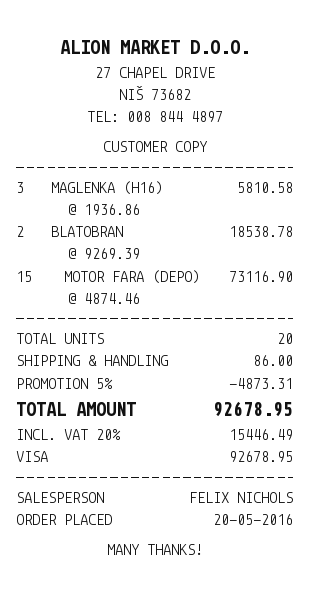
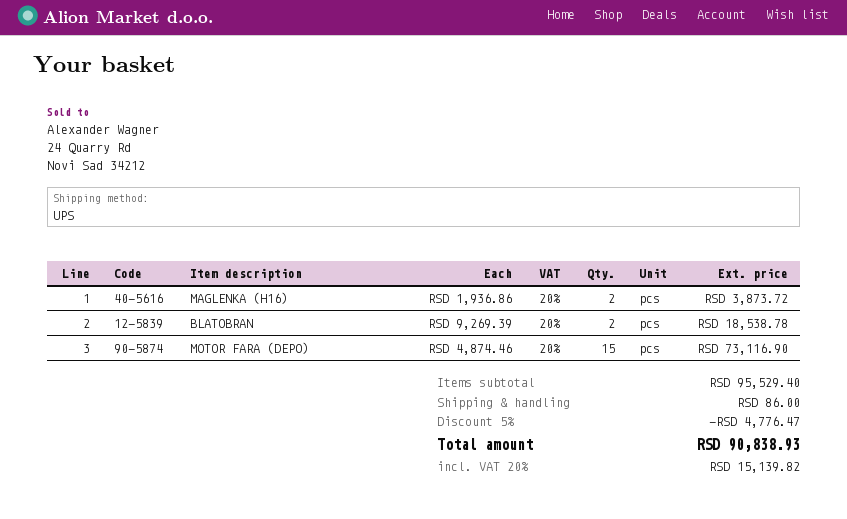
MAGLENKA (H16): 3 x 1936.86 = 5810.58 -> 2 x 1936.86 = 3873.72
discount: 5% = 4873.31 -> 5% = 4776.47
tax: 20% = 15446.49 -> 20% = 15139.82
total: 92678.95 -> 90838.93

